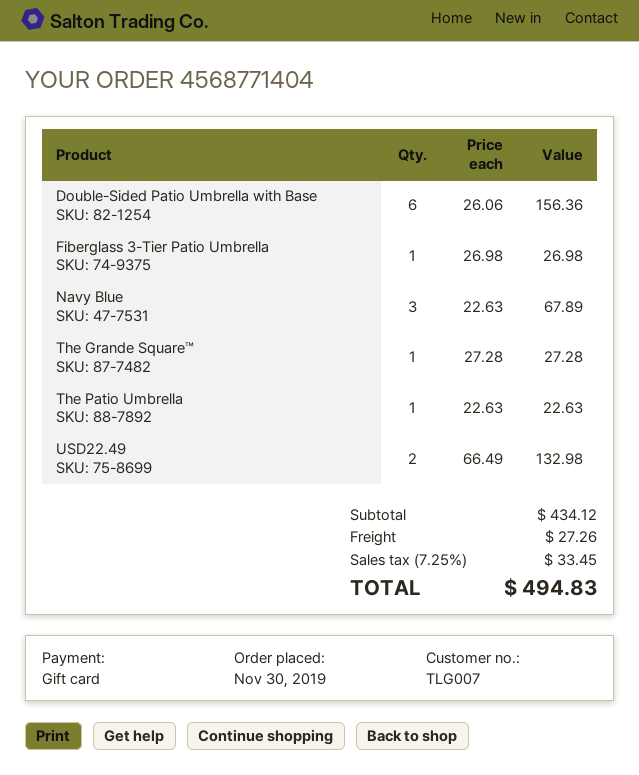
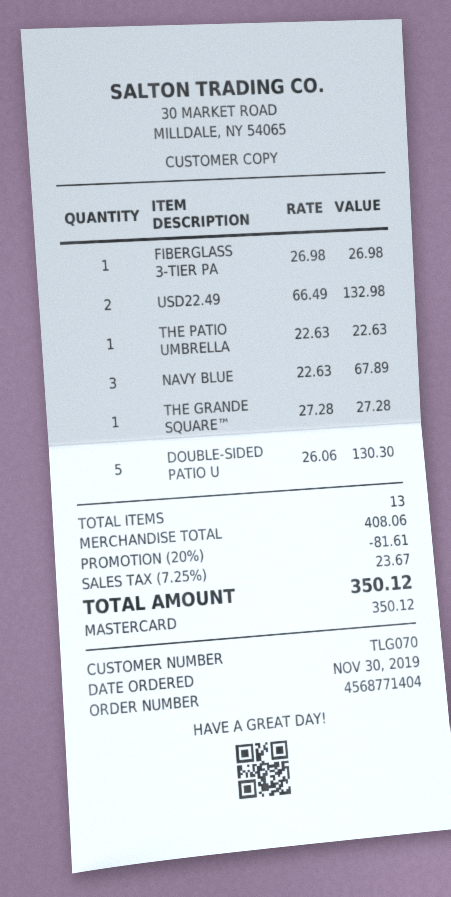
customer number: TLG007 -> TLG070
payment method: gift card -> Mastercard
Double‑Sided Patio Umbrella with Base: 6 x 26.06 = 156.36 -> 5 x 26.06 = 130.30
subtotal: 434.12 -> 408.06
discount: none -> 20% = 81.61
shipping: 27.26 -> none
tax: 7.25% = 33.45 -> 7.25% = 23.67
total: 494.83 -> 350.12

